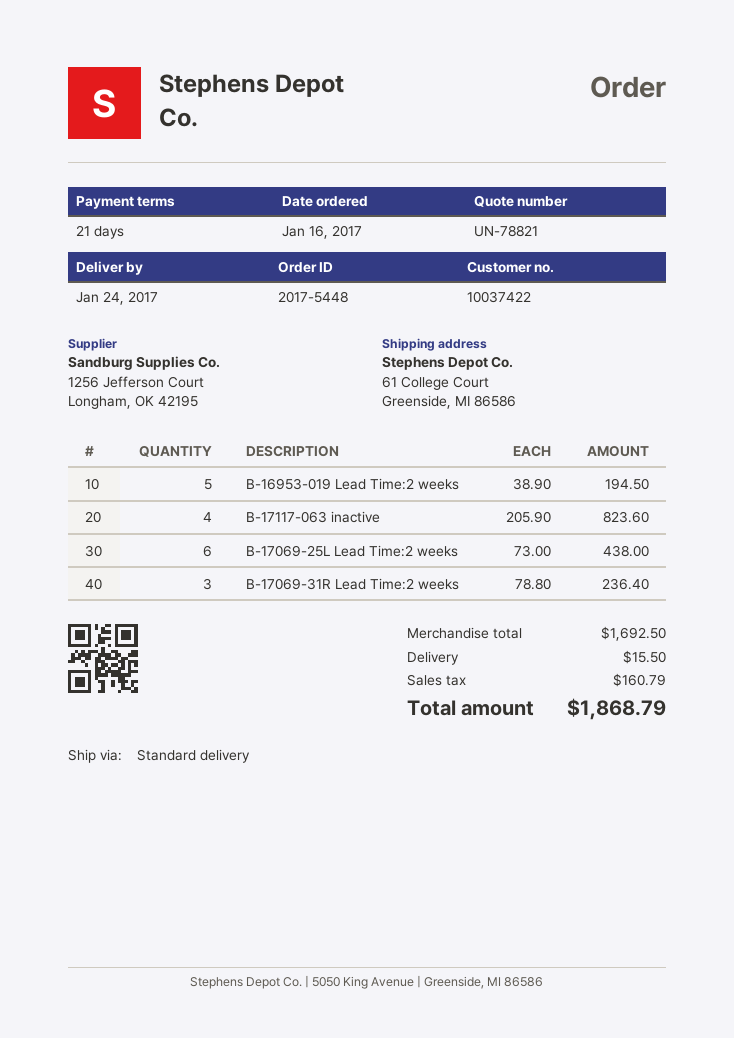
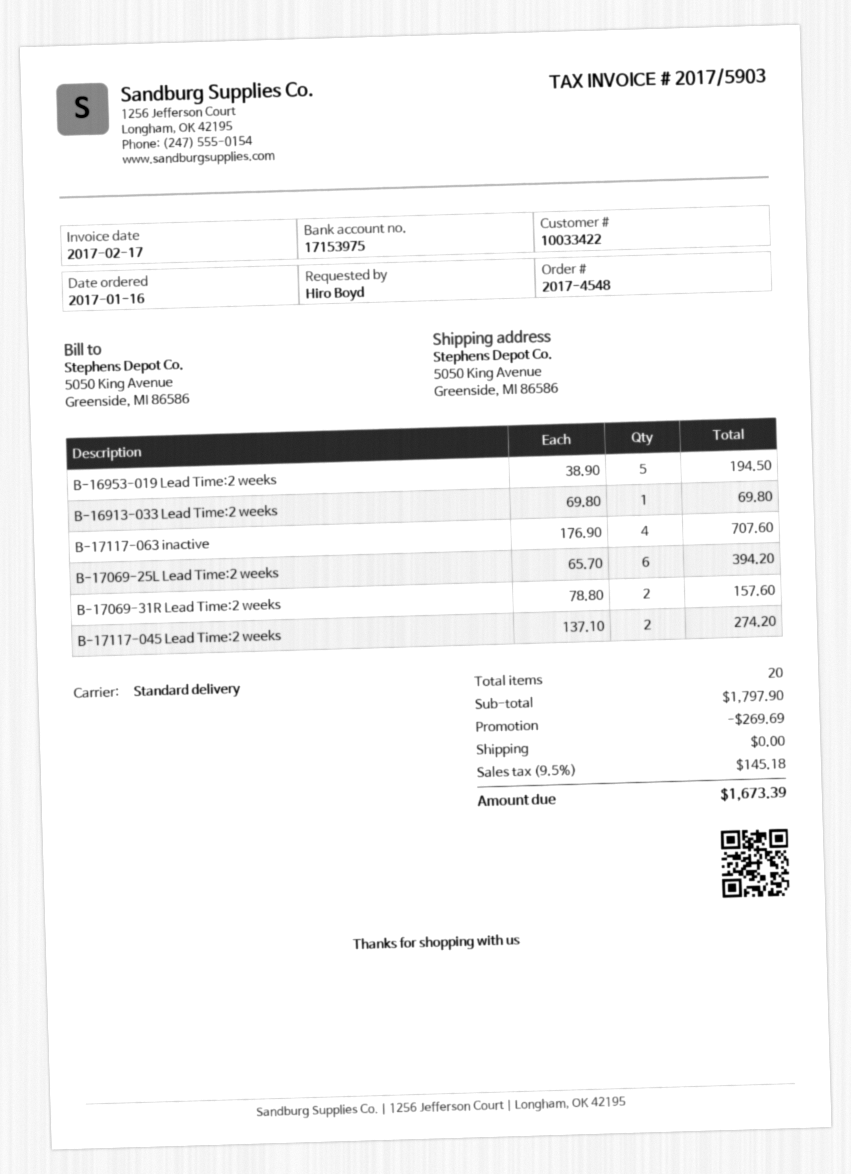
order number: 2017-5448 -> 2017-4548
customer number: 10037422 -> 10033422
ship to: 61 College Court, Greenside, MI 86586 -> 5050 King Avenue, Greenside, MI 86586
B-17117-063 inactive: 4 x 205.90 = 823.60 -> 4 x 176.90 = 707.60
B-17069-25L Lead Time:2 weeks: 6 x 73.00 = 438.00 -> 6 x 65.70 = 394.20
B-17069-31R Lead Time:2 weeks: 3 x 78.80 = 236.40 -> 2 x 78.80 = 157.60
B-16913-033 Lead Time:2 weeks: none -> 1 x 69.80 = 69.80
B-17117-045 Lead Time:2 weeks: none -> 2 x 137.10 = 274.20
subtotal: 1692.50 -> 1797.90
discount: none -> 269.69
shipping: 15.50 -> 0.00
tax: 160.79 -> 145.18
total: 1868.79 -> 1673.39

